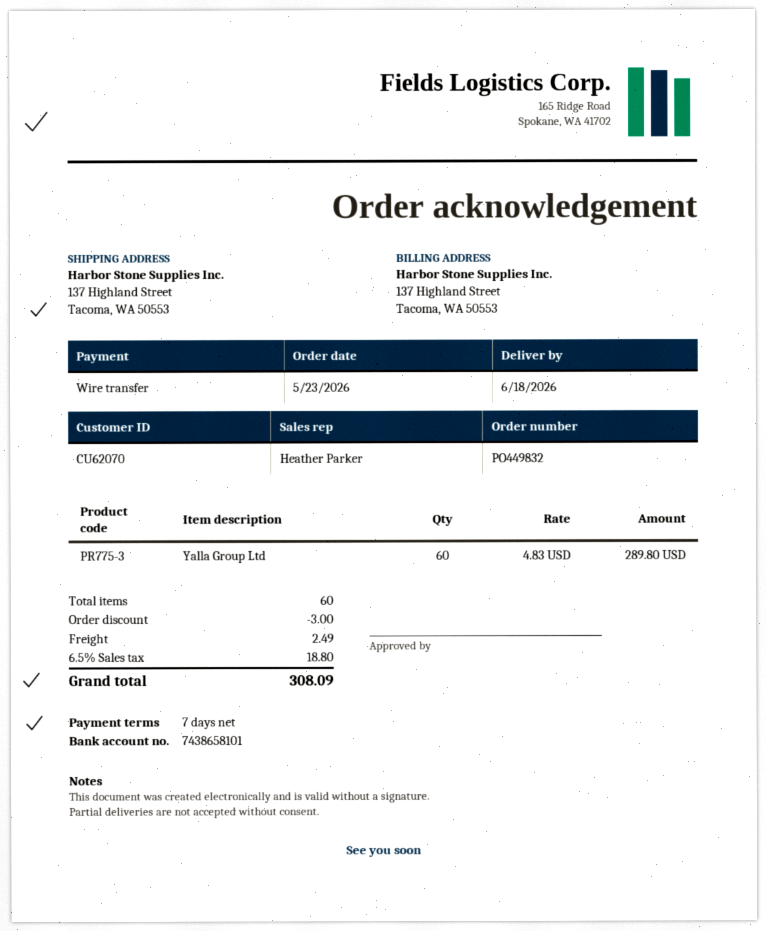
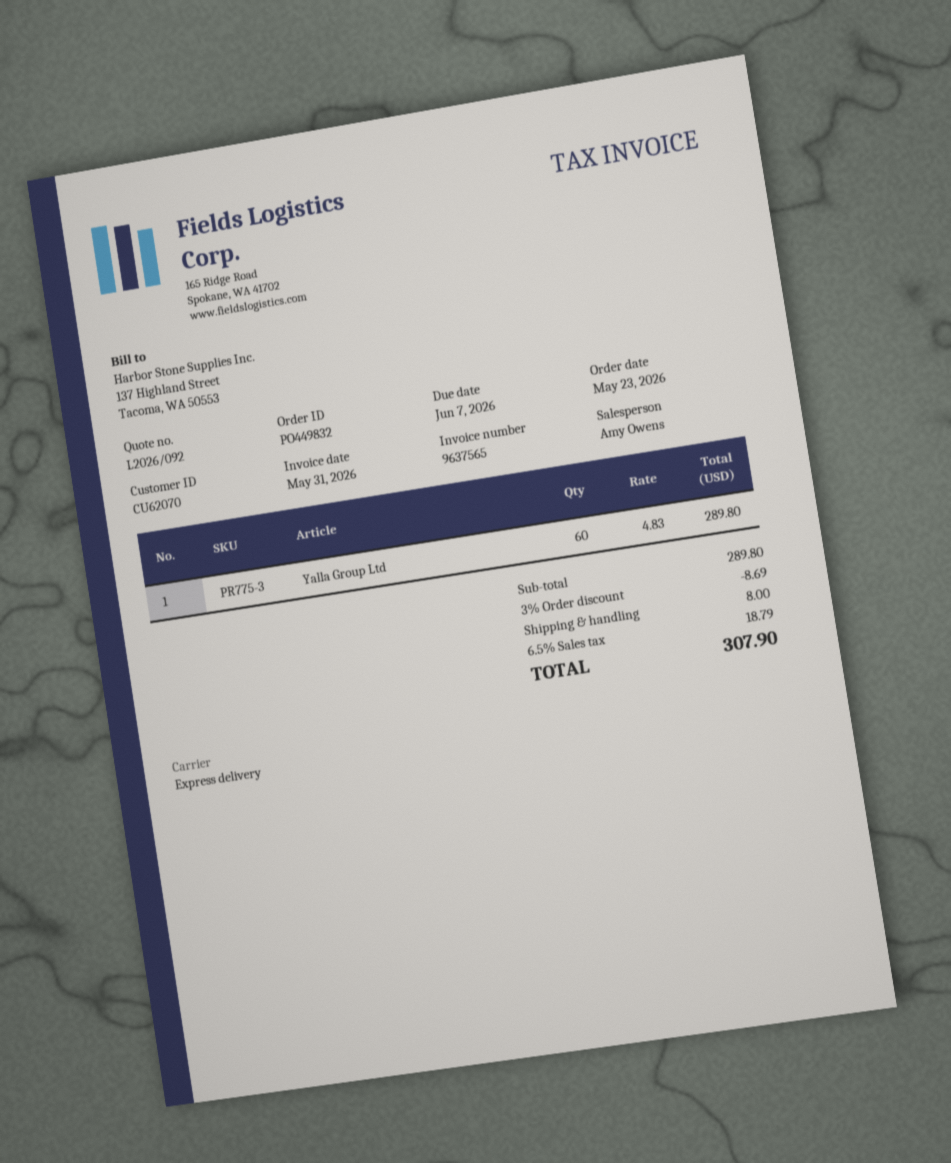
sales rep: Heather Parker -> Amy Owens
discount: 3.00 -> 8.69
shipping: 2.49 -> 8.00
tax: 6.5% = 18.80 -> 6.5% = 18.79
total: 308.09 -> 307.90

